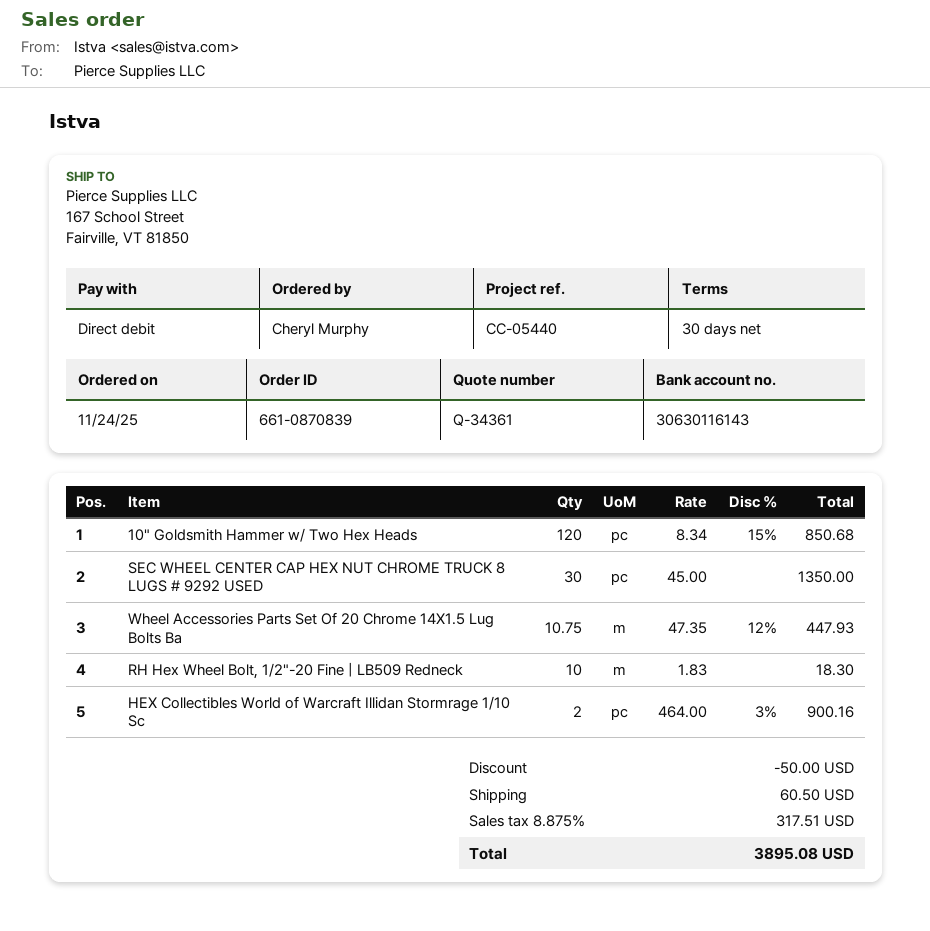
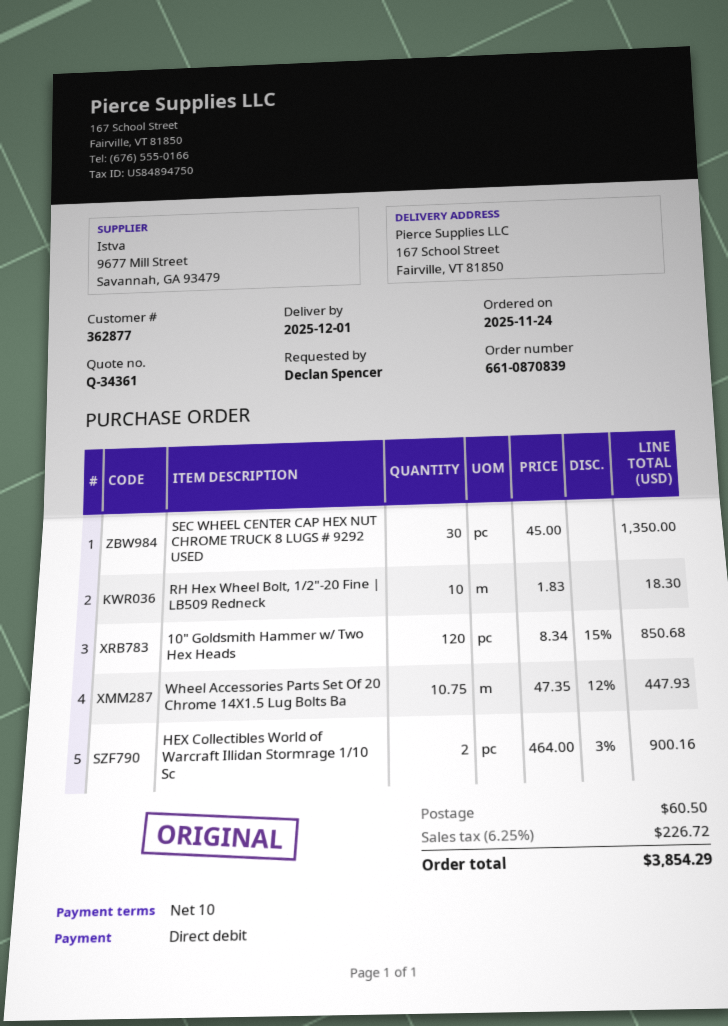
payment terms: 30 days -> 10 days
ordered by: Cheryl Murphy -> Declan Spencer
discount: 50.00 -> none
tax: 8.875% = 317.51 -> 6.25% = 226.72
total: 3895.08 -> 3854.29

